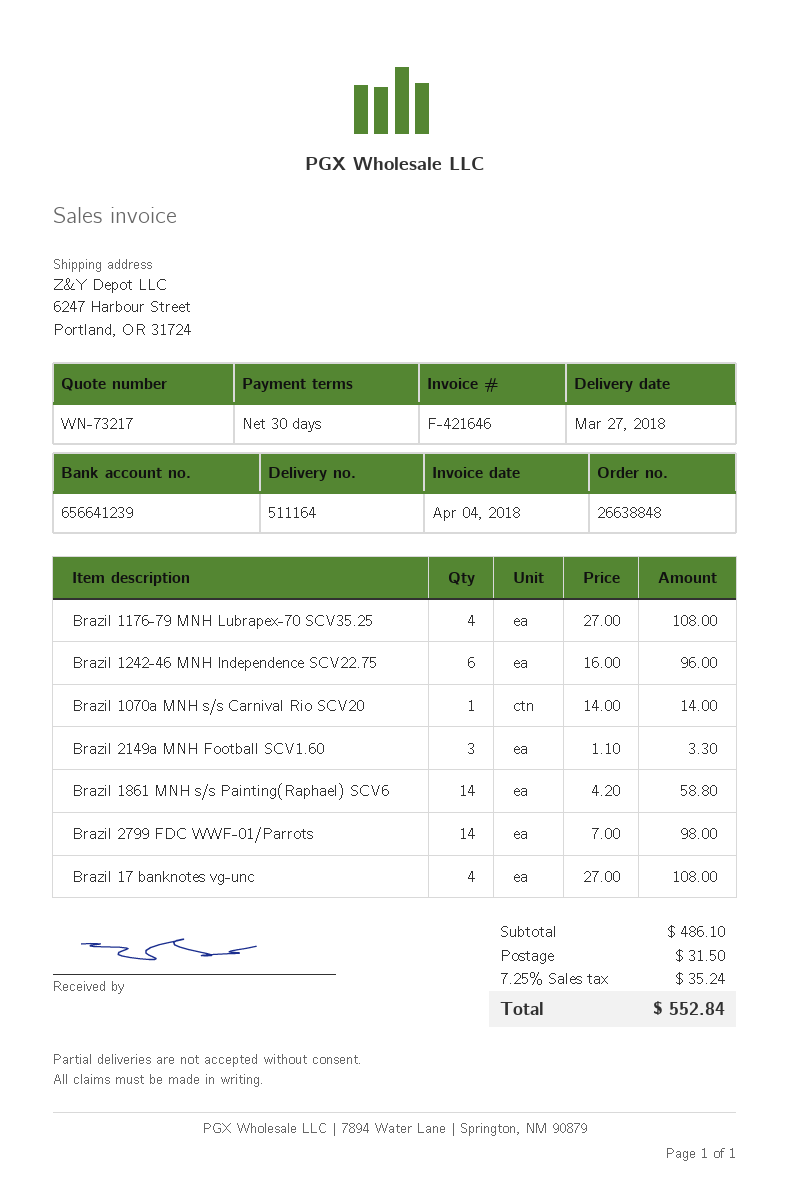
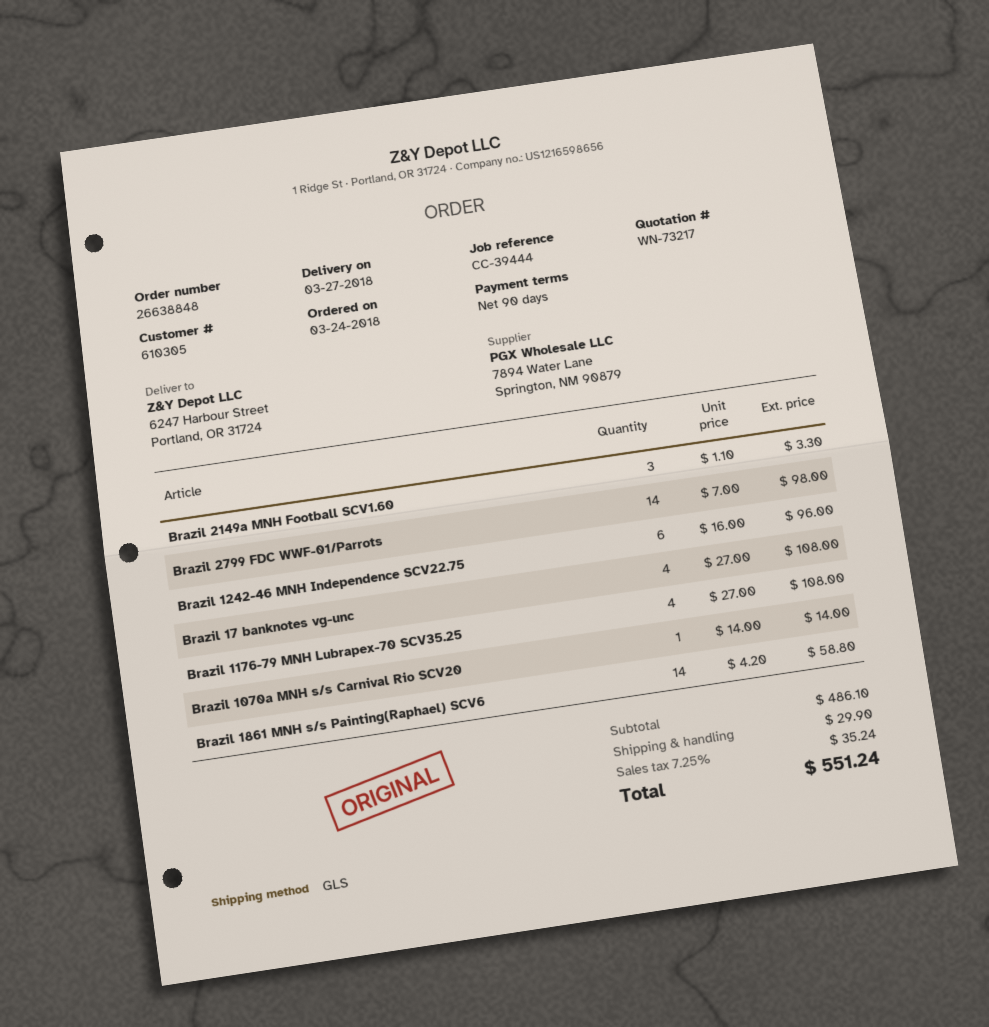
payment terms: 30 days -> 90 days
shipping: 31.50 -> 29.90
total: 552.84 -> 551.24

